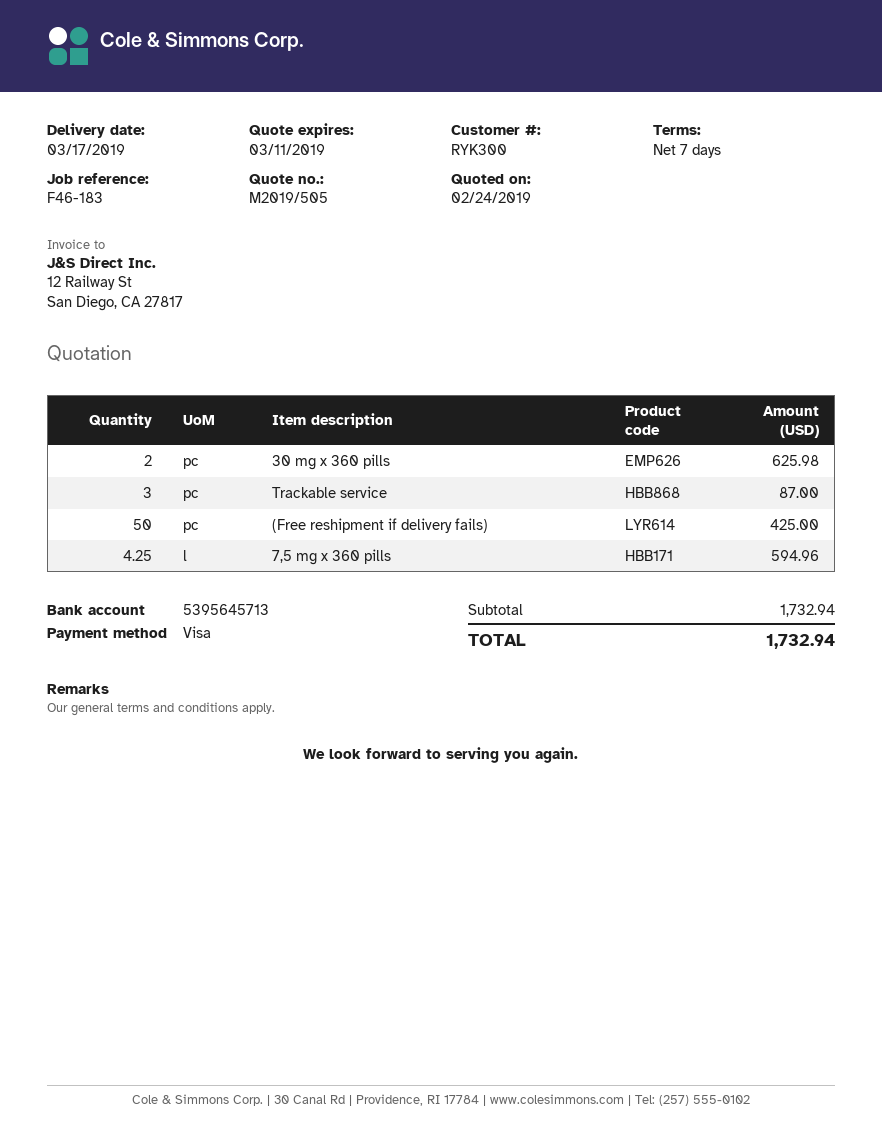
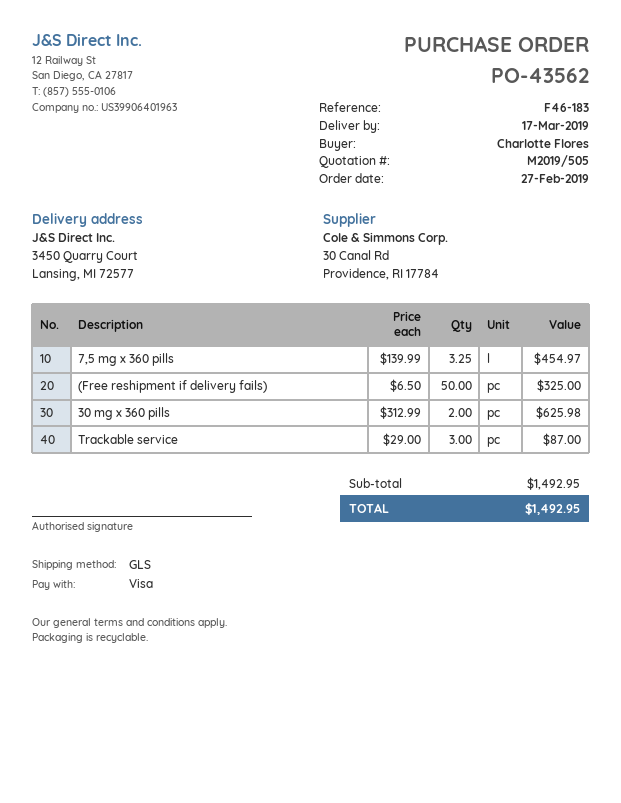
(Free reshipment if delivery fails): 50 for 425.00 -> 50 for 325.00
7,5 mg x 360 pills: 4.25 for 594.96 -> 3.25 for 454.97
subtotal: 1732.94 -> 1492.95
total: 1732.94 -> 1492.95

